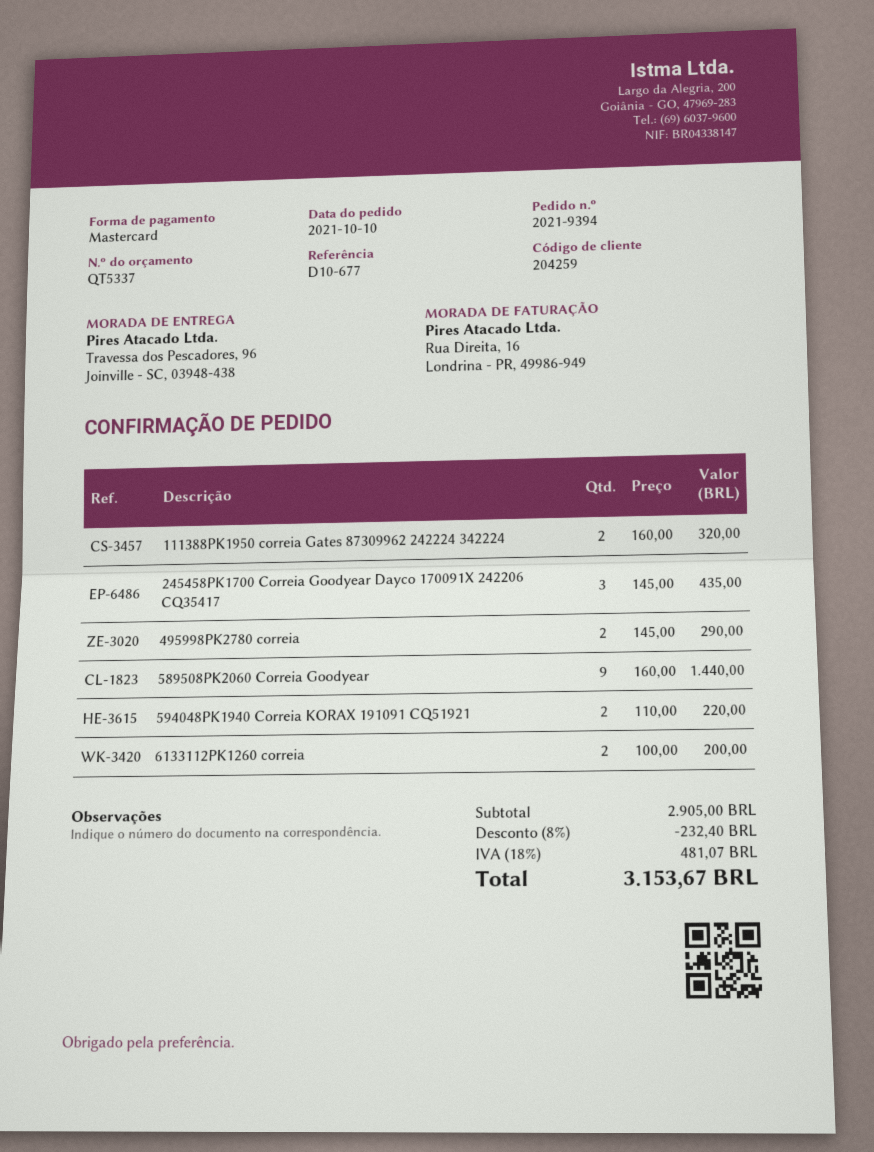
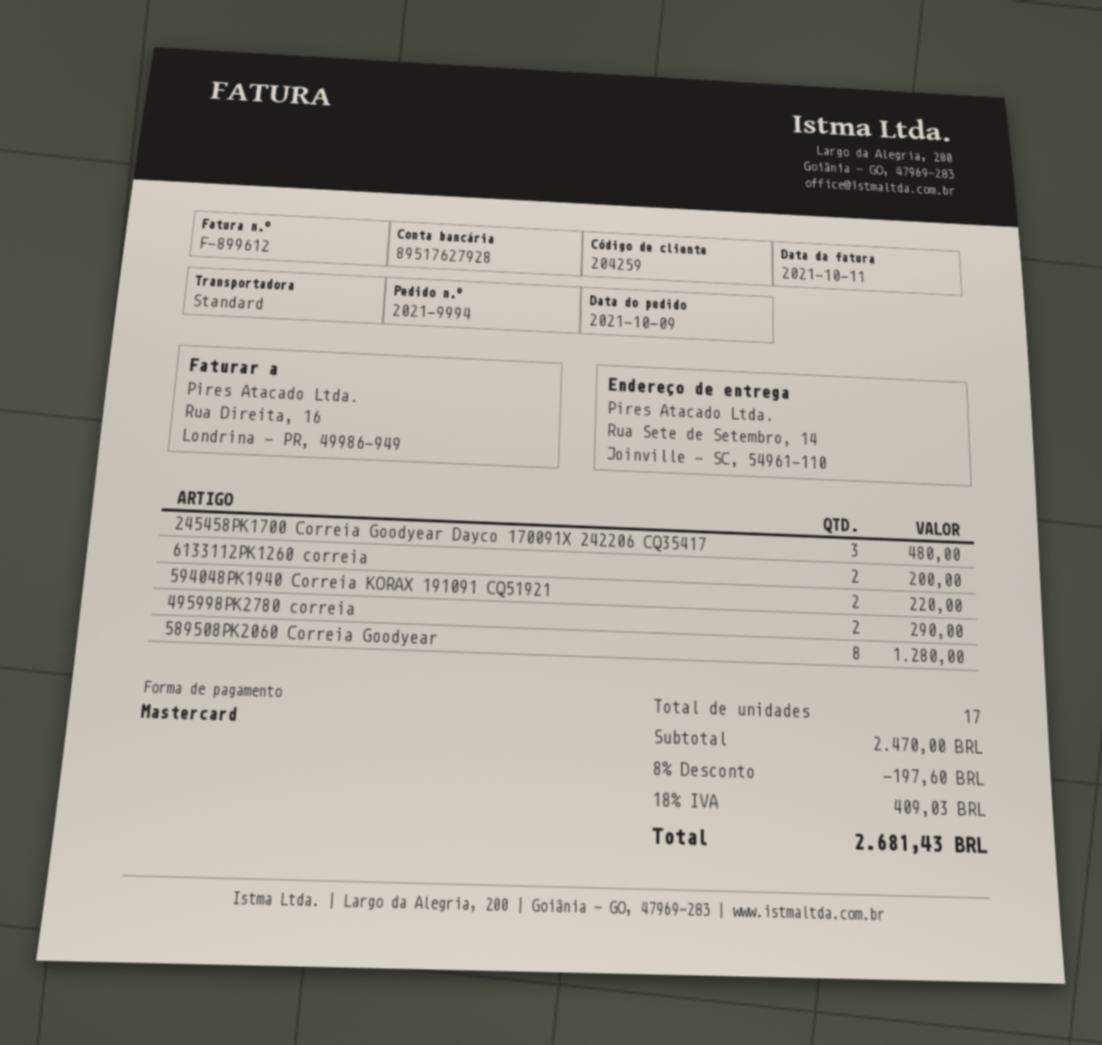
order number: 2021-9394 -> 2021-9994
order date: 2021-10-10 -> 2021-10-09
ship to: Travessa dos Pescadores, 96, Joinville - SC, 03948-438 -> Rua Sete de Setembro, 14, Joinville - SC, 54961-110
111388PK1950 correia Gates 87309962 242224 342224: 2 for 320.00 -> none
245458PK1700 Correia Goodyear Dayco 170091X 242206 CQ35417: 3 for 435.00 -> 3 for 480.00
589508PK2060 Correia Goodyear: 9 for 1440.00 -> 8 for 1280.00
subtotal: 2905.00 -> 2470.00
discount: 8% = 232.40 -> 8% = 197.60
tax: 18% = 481.07 -> 18% = 409.03
total: 3153.67 -> 2681.43

